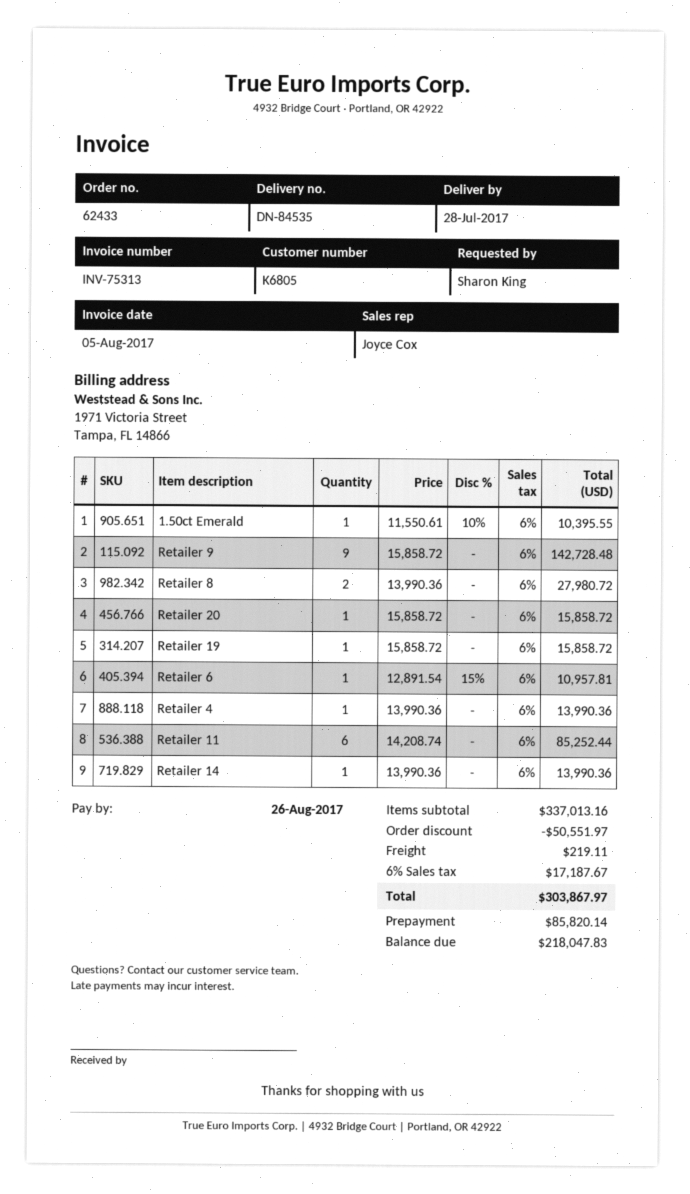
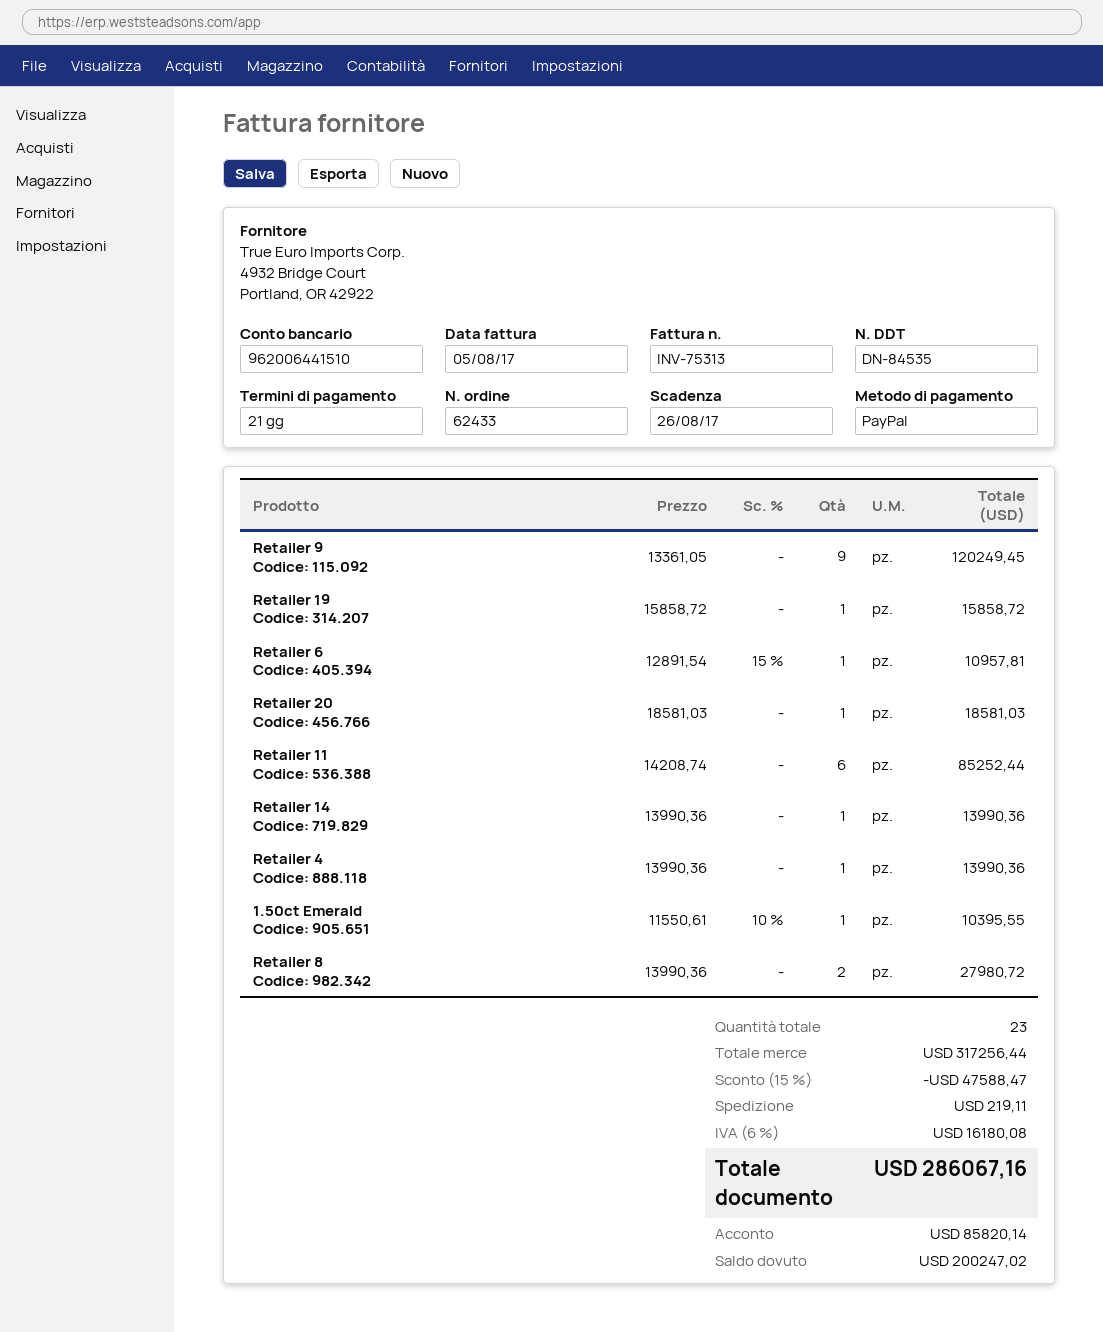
Retailer 9: 9 x 15858.72 = 142728.48 -> 9 x 13361.05 = 120249.45
Retailer 20: 1 x 15858.72 = 15858.72 -> 1 x 18581.03 = 18581.03
subtotal: 337013.16 -> 317256.44
discount: 50551.97 -> 47588.47
tax: 6% = 17187.67 -> 6% = 16180.08
total: 303867.97 -> 286067.16
balance: 218047.83 -> 200247.02

